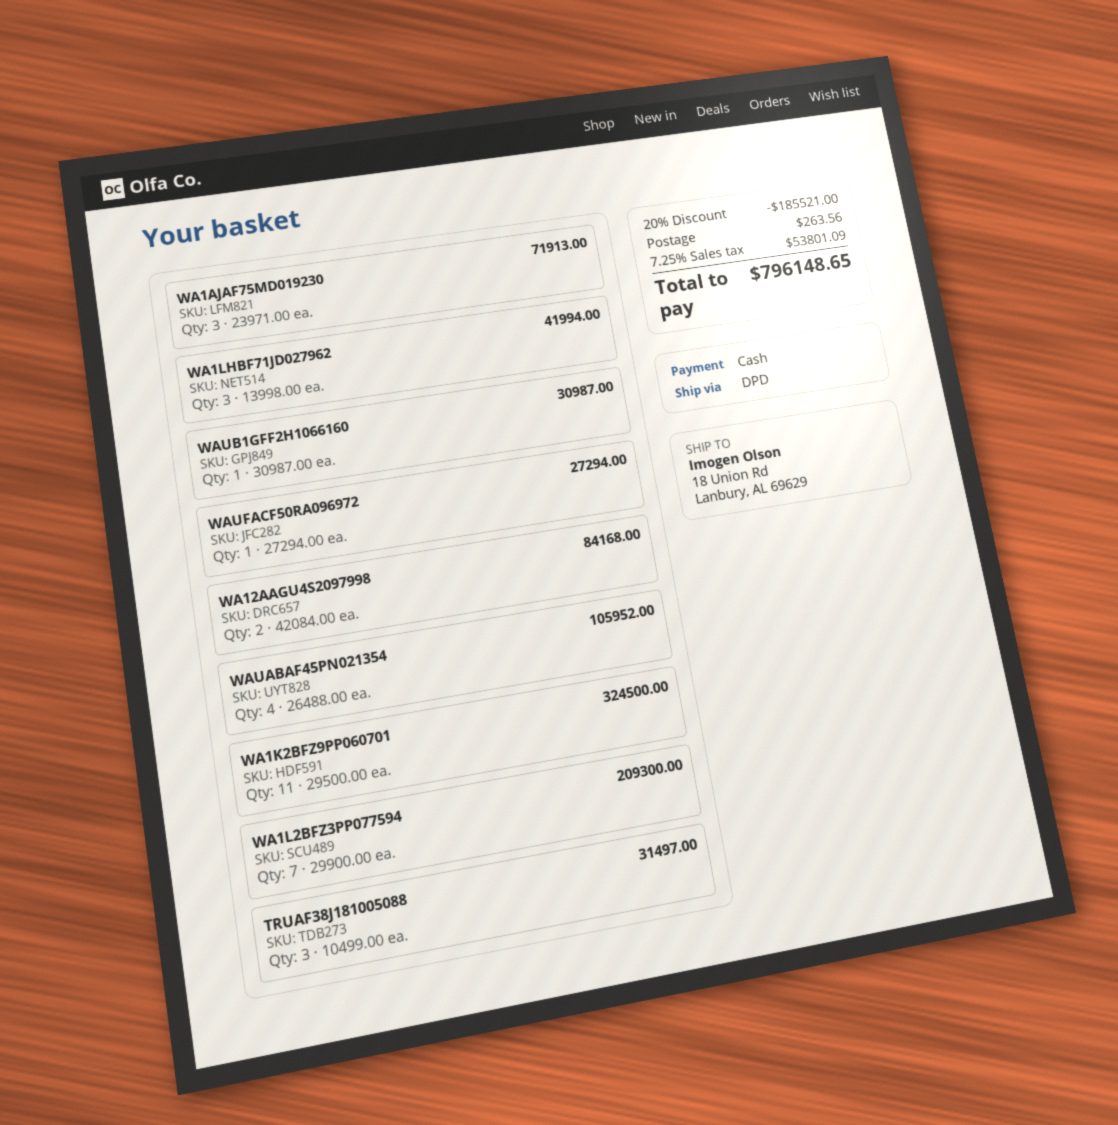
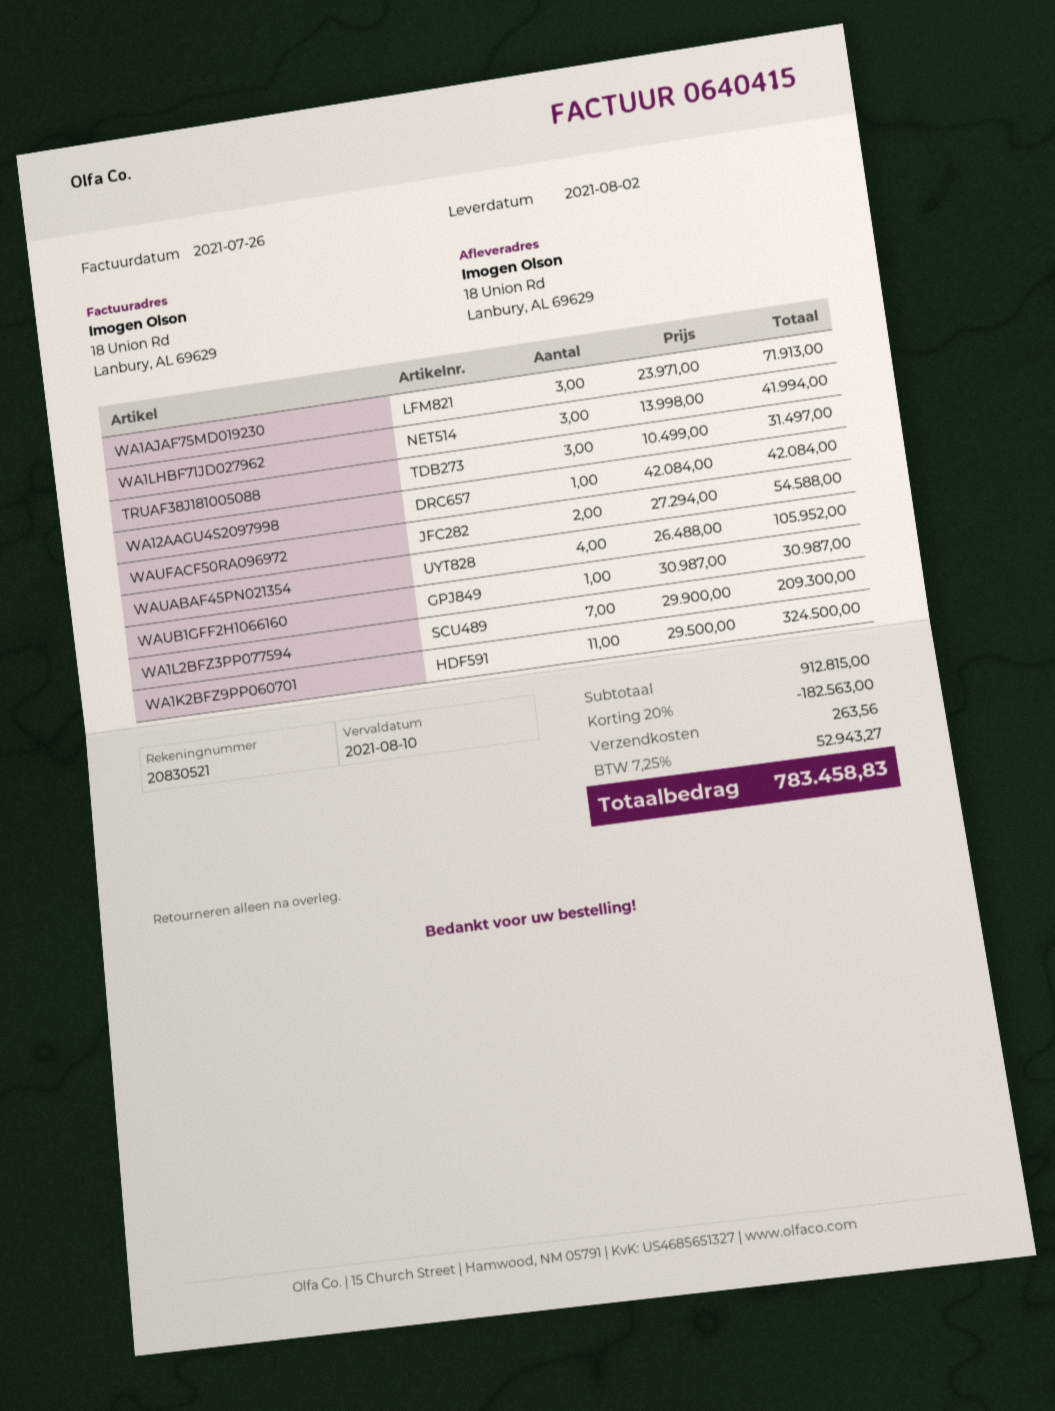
WAUFACF50RA096972: 1 x 27294.00 = 27294.00 -> 2 x 27294.00 = 54588.00
WA12AAGU4S2097998: 2 x 42084.00 = 84168.00 -> 1 x 42084.00 = 42084.00
discount: 20% = 185521.00 -> 20% = 182563.00
tax: 7.25% = 53801.09 -> 7.25% = 52943.27
total: 796148.65 -> 783458.83

